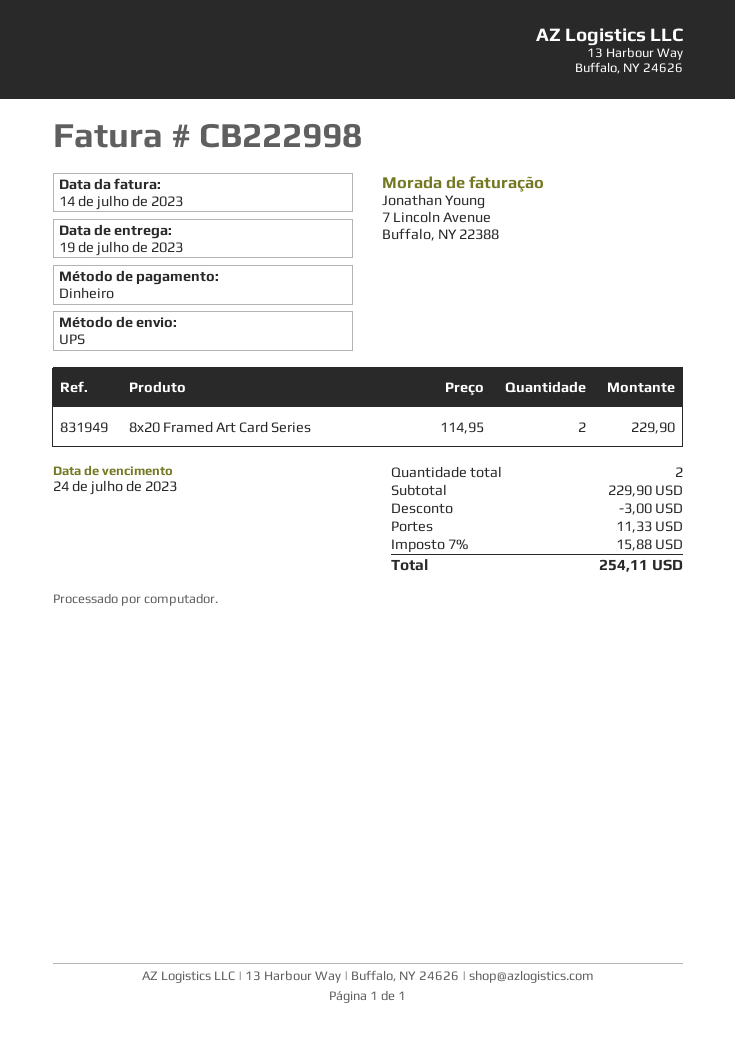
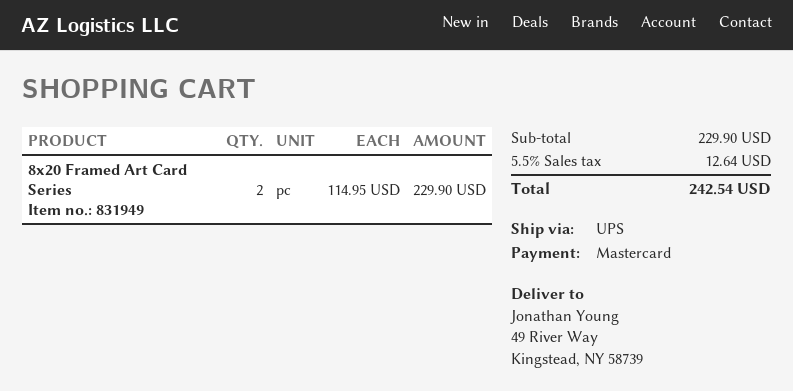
payment method: cash -> Mastercard
discount: 3.00 -> none
shipping: 11.33 -> none
tax: 7% = 15.88 -> 5.5% = 12.64
total: 254.11 -> 242.54

